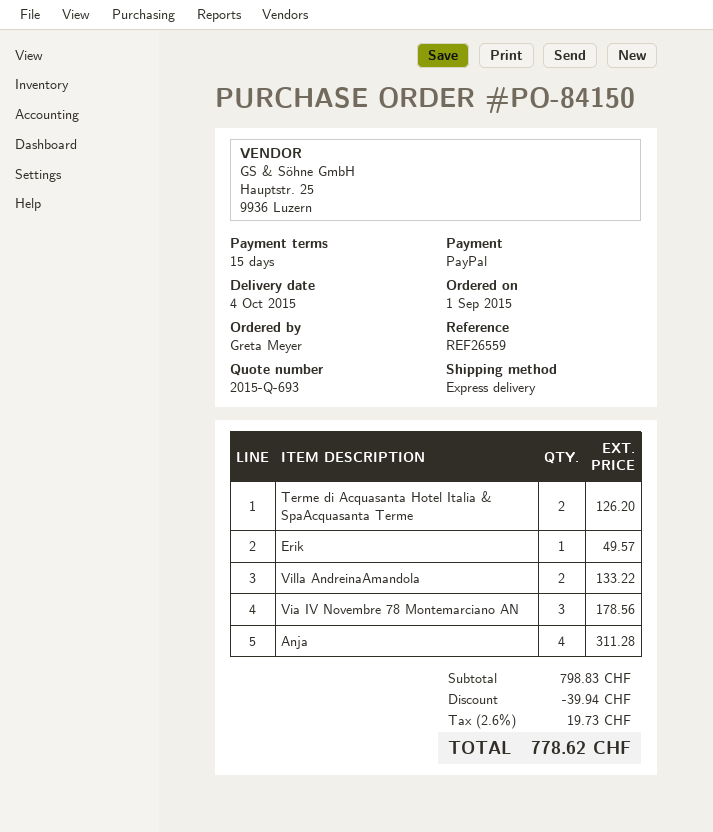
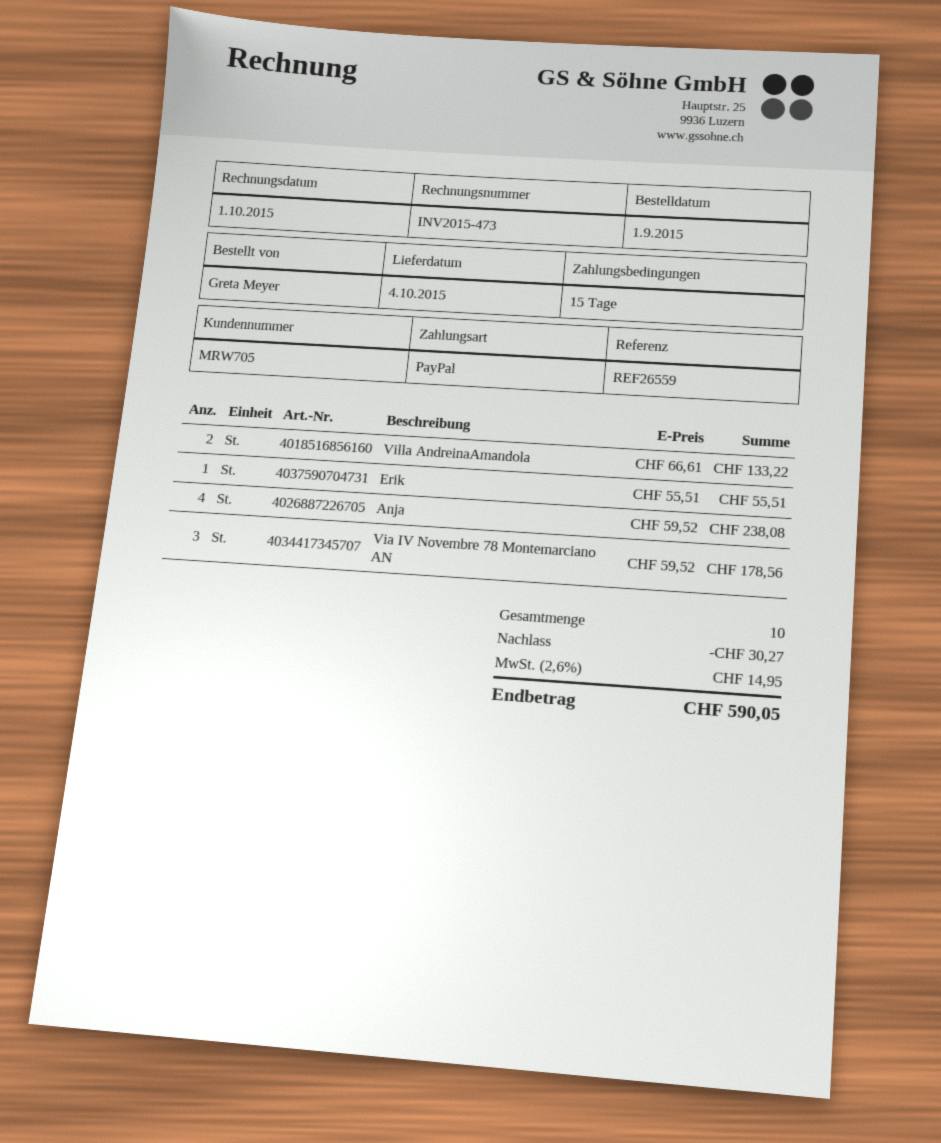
Terme di Acquasanta Hotel Italia & SpaAcquasanta Terme: 2 for 126.20 -> none
Erik: 1 for 49.57 -> 1 for 55.51
Anja: 4 for 311.28 -> 4 for 238.08
discount: 39.94 -> 30.27
tax: 2.6% = 19.73 -> 2.6% = 14.95
total: 778.62 -> 590.05

